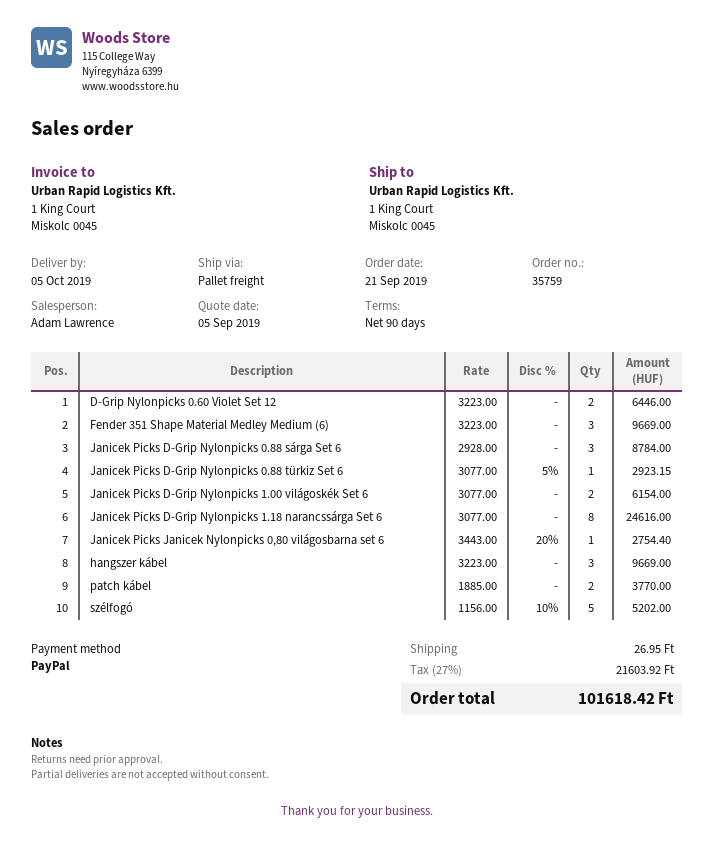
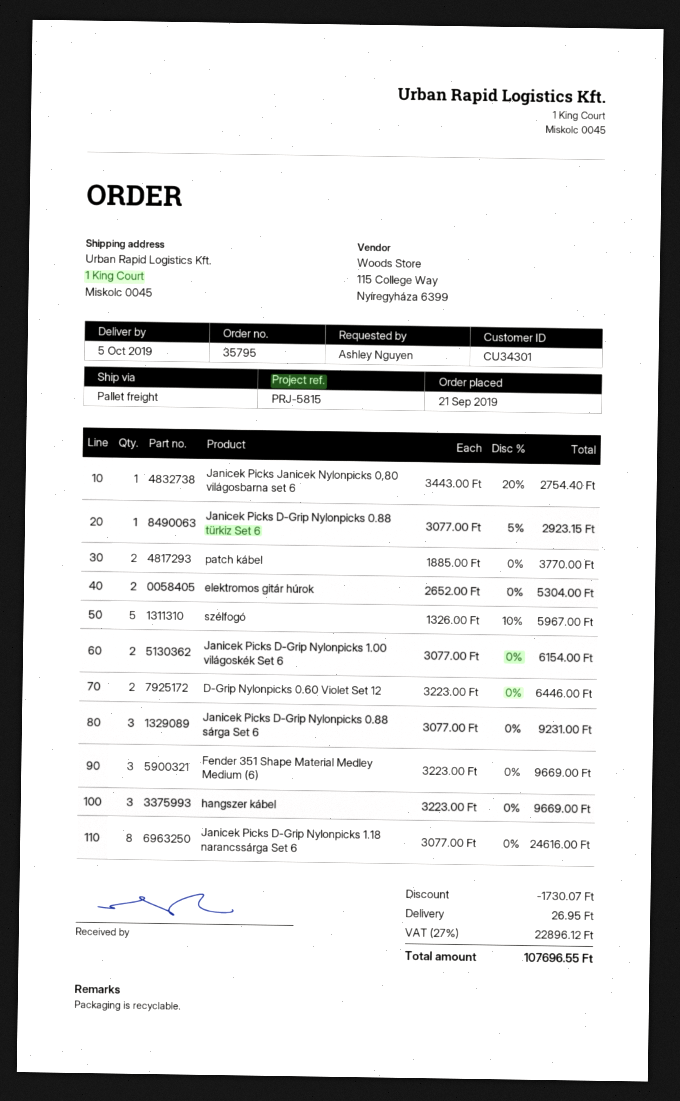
order number: 35759 -> 35795
Janicek Picks D-Grip Nylonpicks 0.88 sárga Set 6: 3 x 2928.00 = 8784.00 -> 3 x 3077.00 = 9231.00
szélfogó: 5 x 1156.00 - 10% = 5202.00 -> 5 x 1326.00 - 10% = 5967.00
elektromos gitár húrok: none -> 2 x 2652.00 = 5304.00
discount: none -> 1730.07
tax: 27% = 21603.92 -> 27% = 22896.12
total: 101618.42 -> 107696.55

